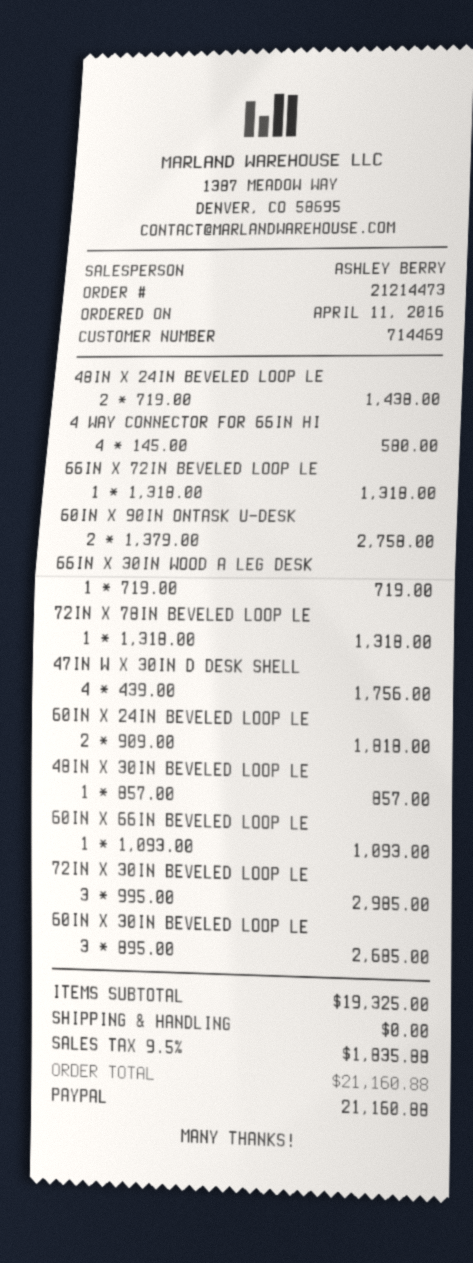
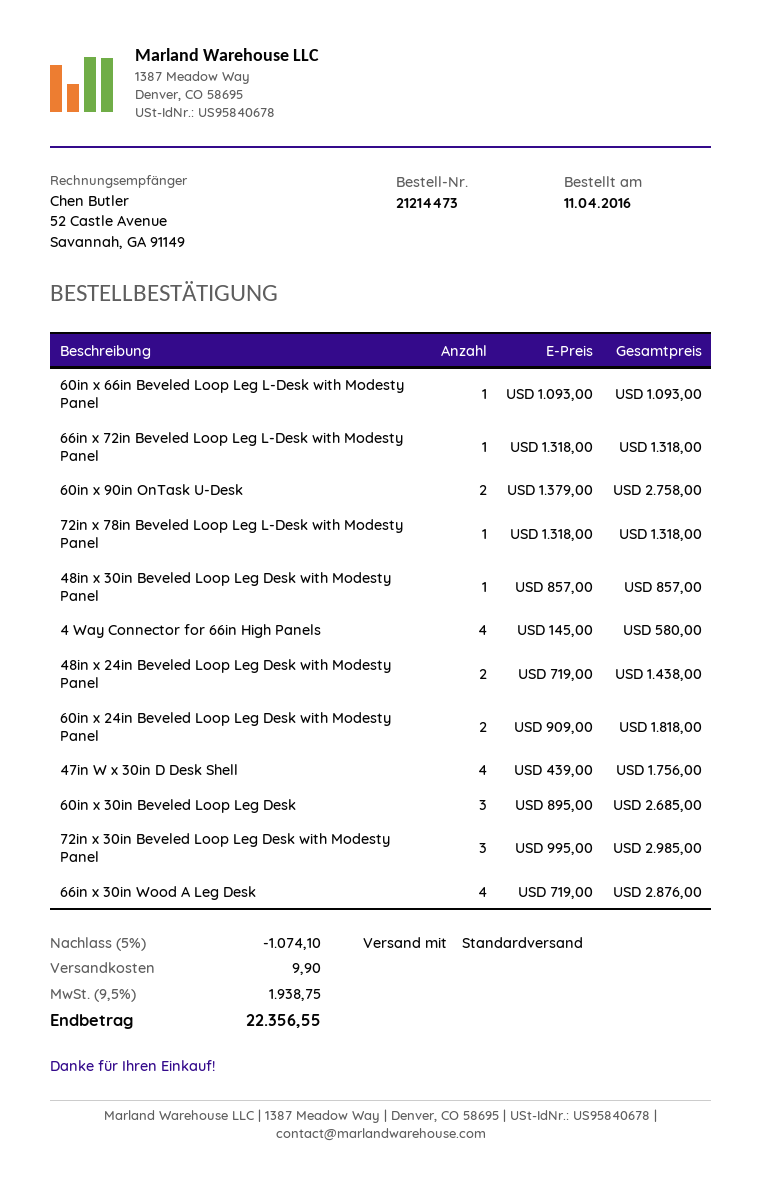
66IN X 30IN WOOD A LEG DESK: 1 x 719.00 = 719.00 -> 4 x 719.00 = 2876.00
discount: none -> 5% = 1074.10
shipping: 0.00 -> 9.90
tax: 9.5% = 1835.88 -> 9.5% = 1938.75
total: 21160.88 -> 22356.55

